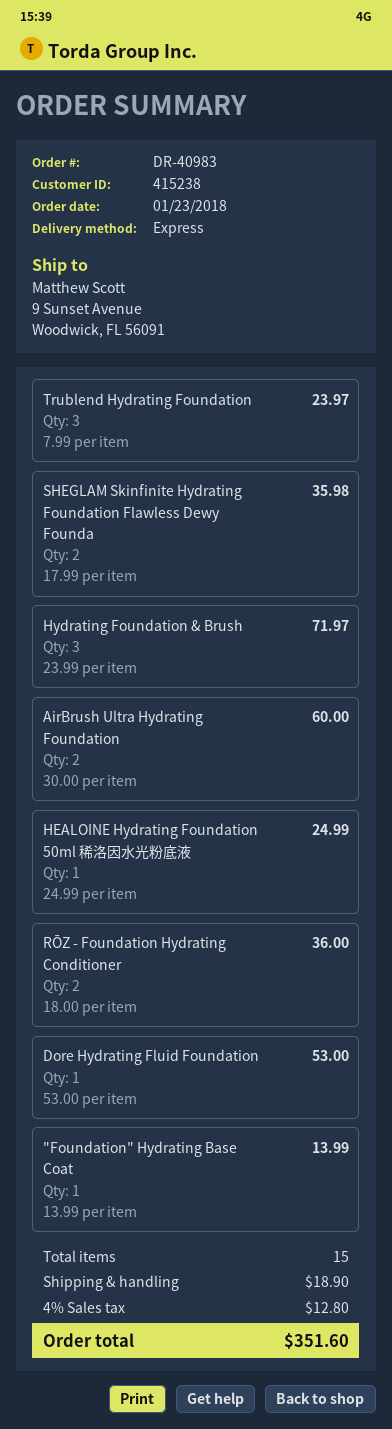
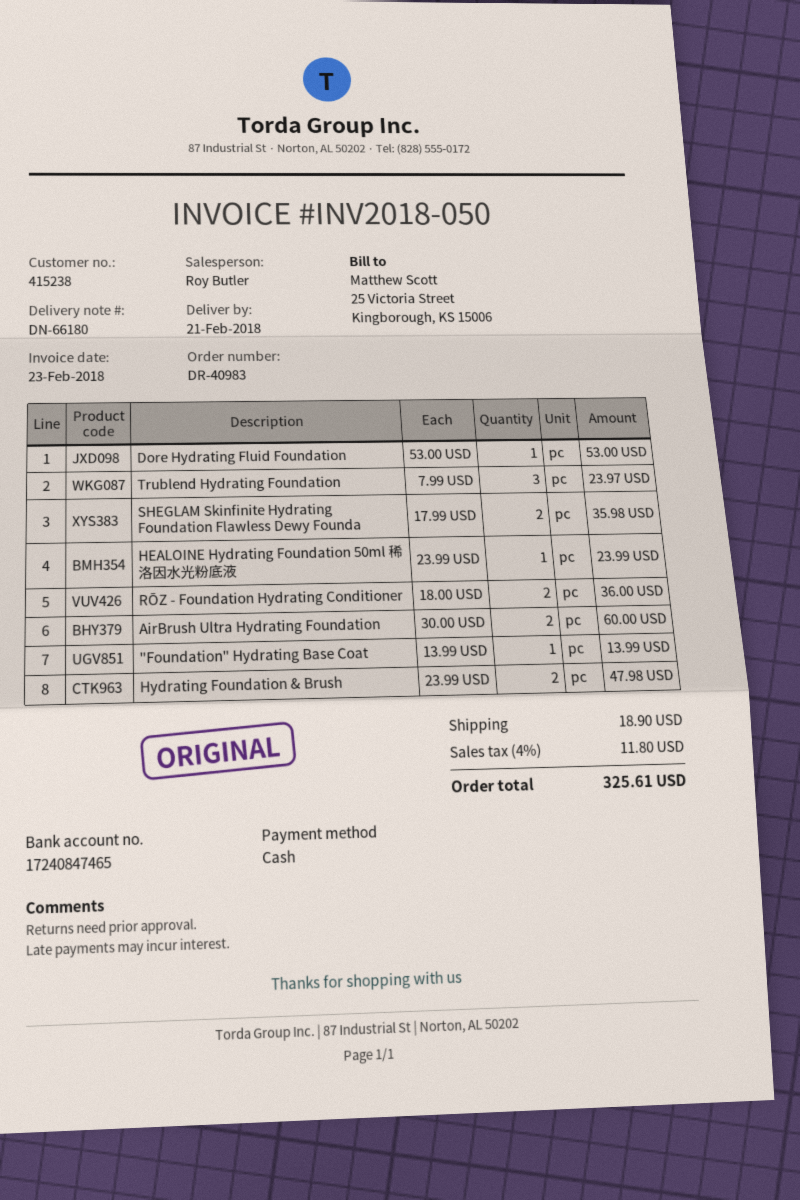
Hydrating Foundation & Brush: 3 x 23.99 = 71.97 -> 2 x 23.99 = 47.98
HEALOINE Hydrating Foundation 50ml 稀洛因水光粉底液: 1 x 24.99 = 24.99 -> 1 x 23.99 = 23.99
tax: 4% = 12.80 -> 4% = 11.80
total: 351.60 -> 325.61

